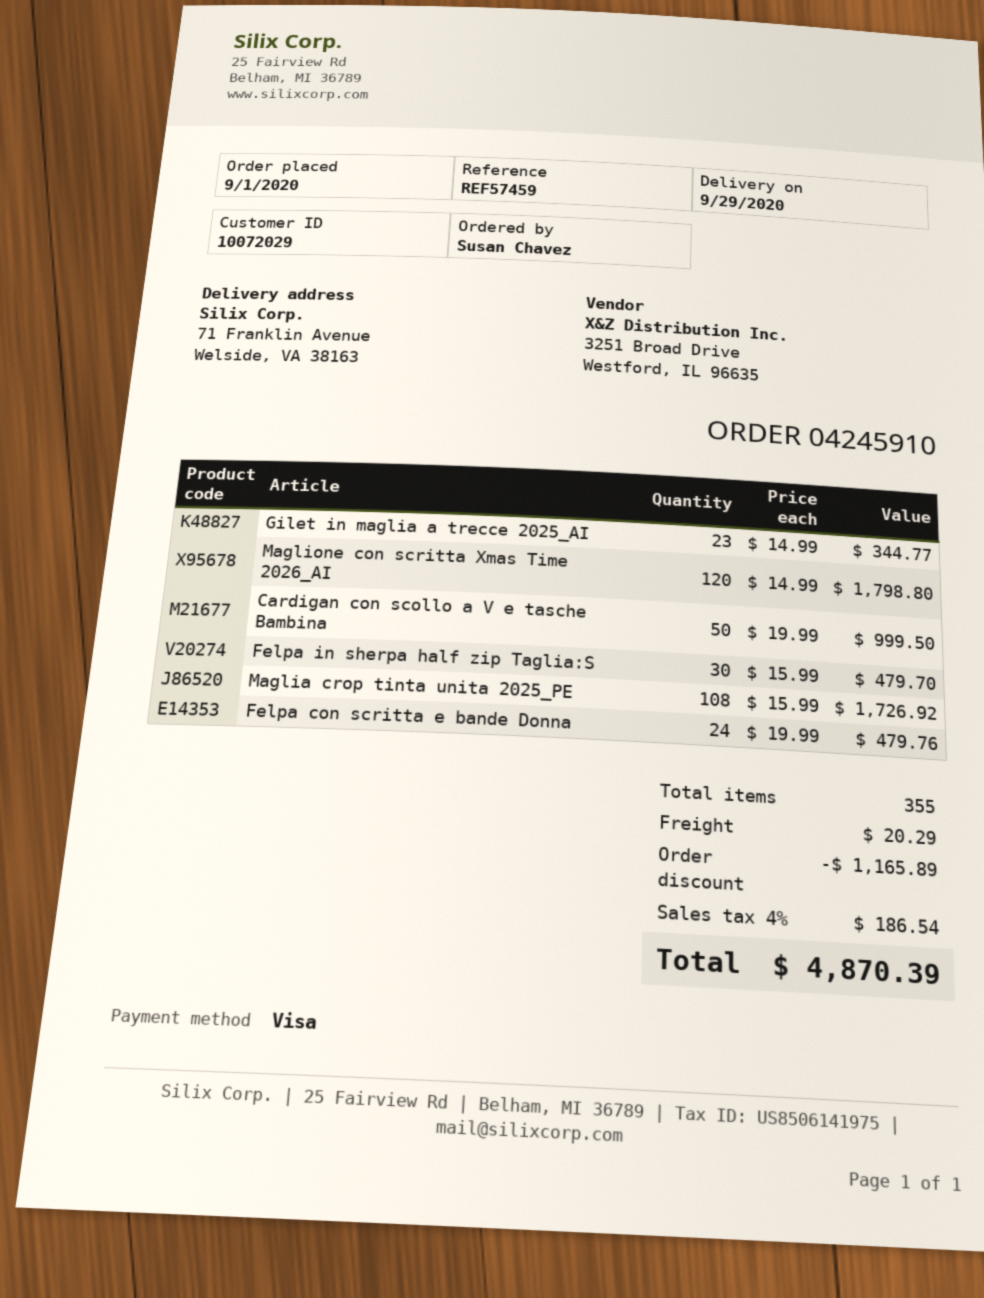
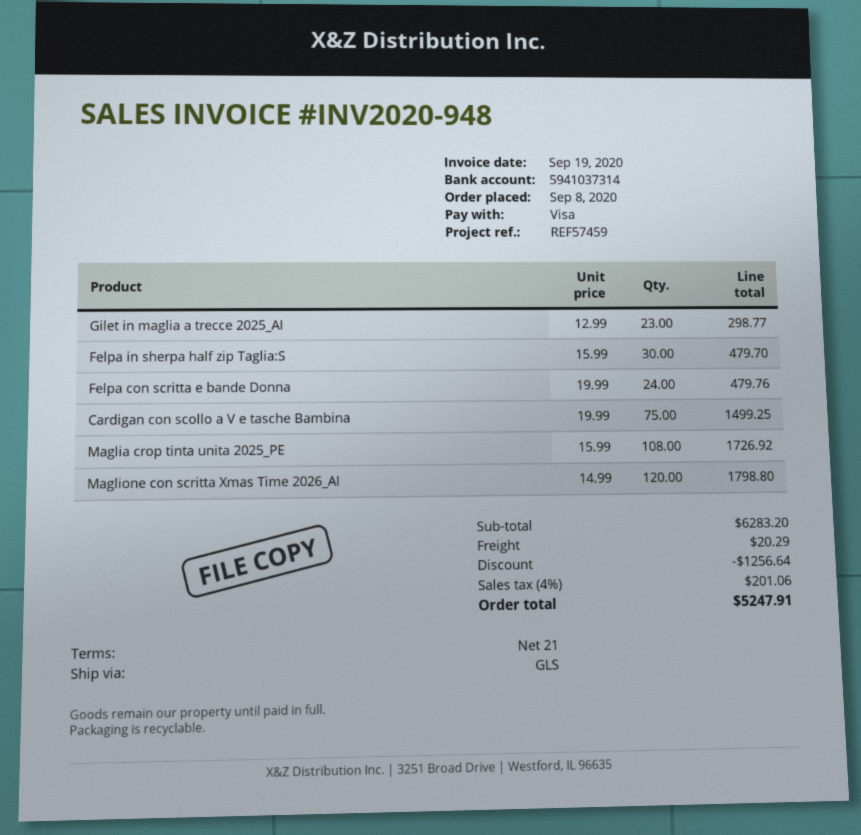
order date: 2020-09-01 -> 2020-09-08
Gilet in maglia a trecce 2025_AI: 23 x 14.99 = 344.77 -> 23 x 12.99 = 298.77
Cardigan con scollo a V e tasche Bambina: 50 x 19.99 = 999.50 -> 75 x 19.99 = 1499.25
discount: 1165.89 -> 1256.64
tax: 4% = 186.54 -> 4% = 201.06
total: 4870.39 -> 5247.91

